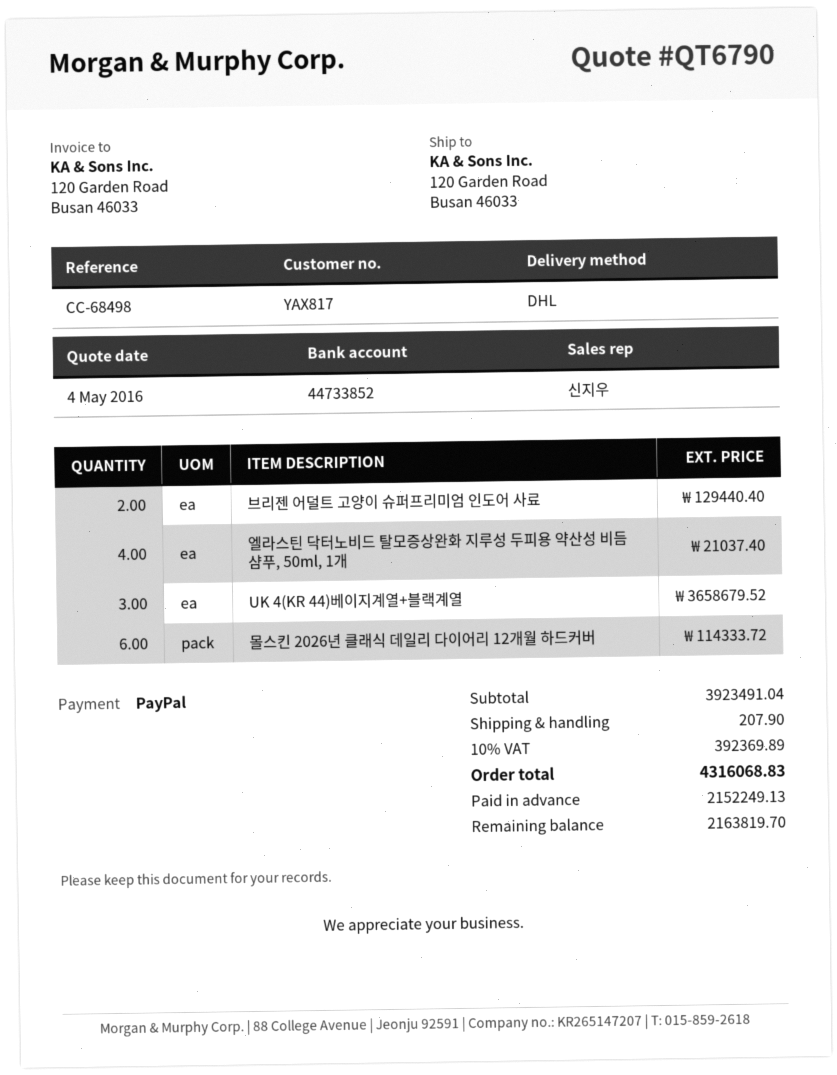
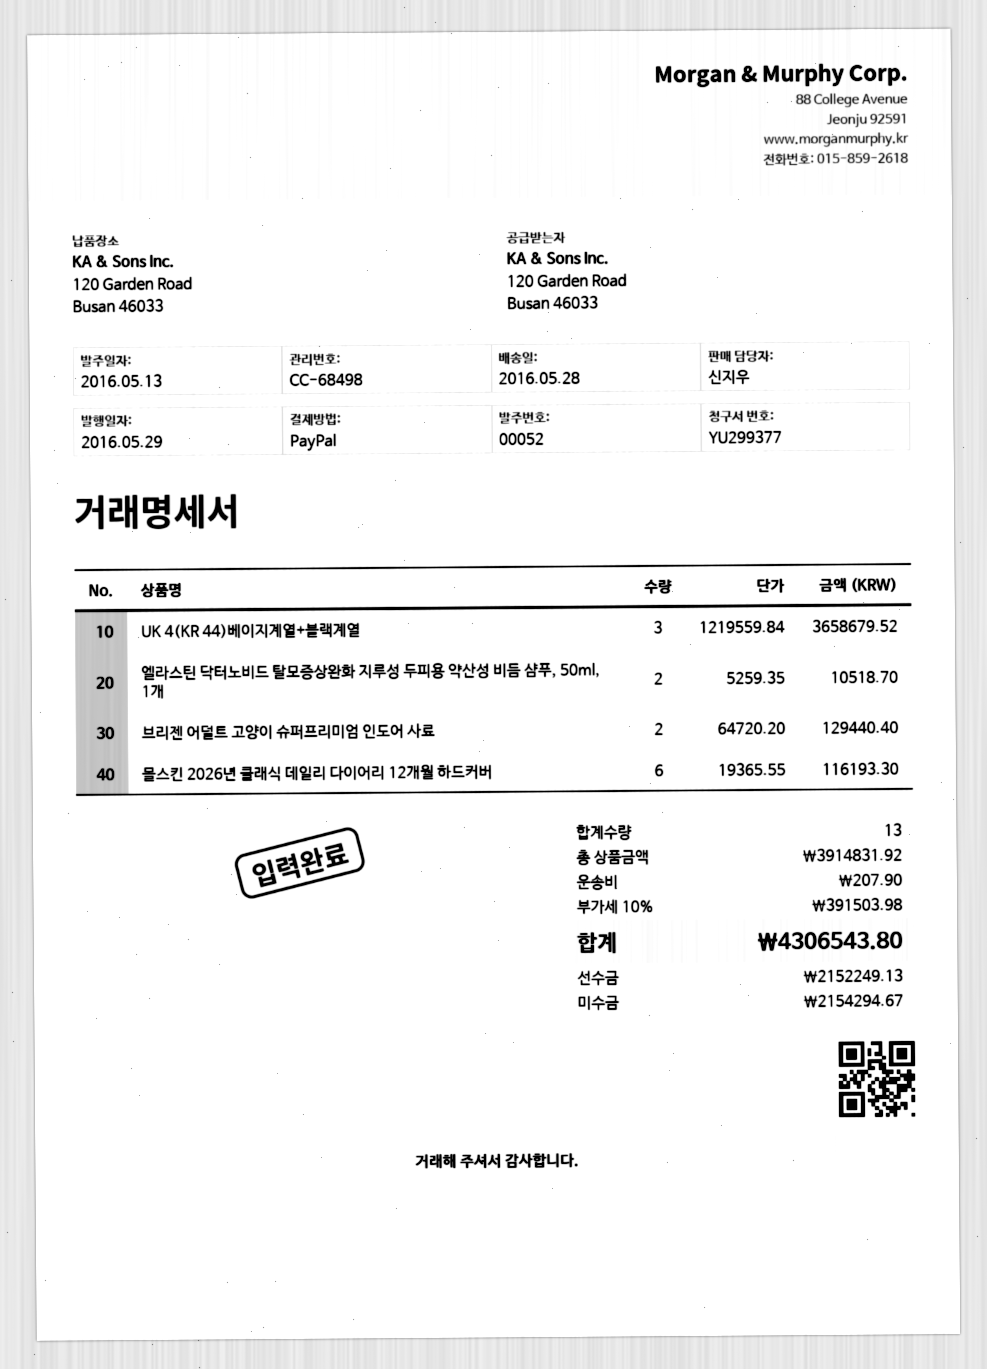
엘라스틴 닥터노비드 탈모증상완화 지루성 두피용 약산성 비듬 샴푸, 50ml, 1개: 4 for 21037.40 -> 2 for 10518.70
몰스킨 2026년 클래식 데일리 다이어리 12개월 하드커버: 6 for 114333.72 -> 6 for 116193.30
subtotal: 3923491.04 -> 3914831.92
tax: 10% = 392369.89 -> 10% = 391503.98
total: 4316068.83 -> 4306543.80
balance: 2163819.70 -> 2154294.67

